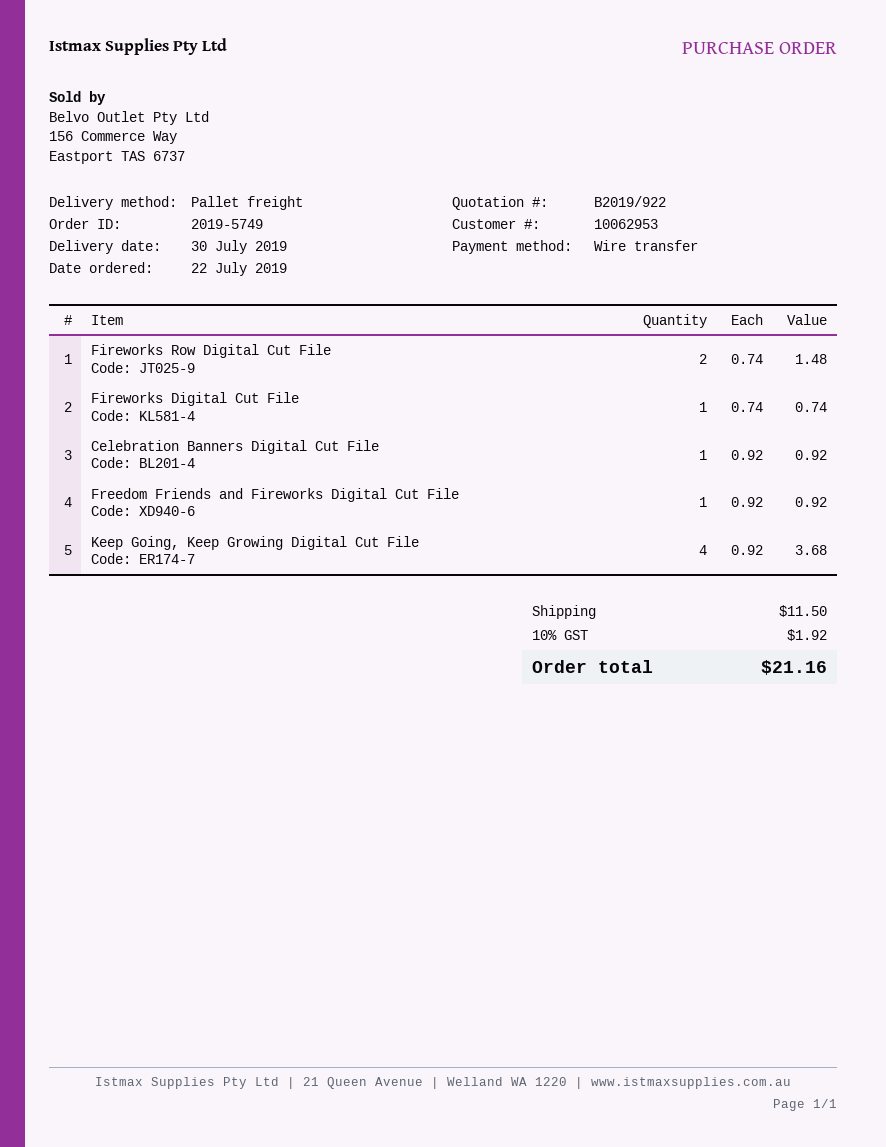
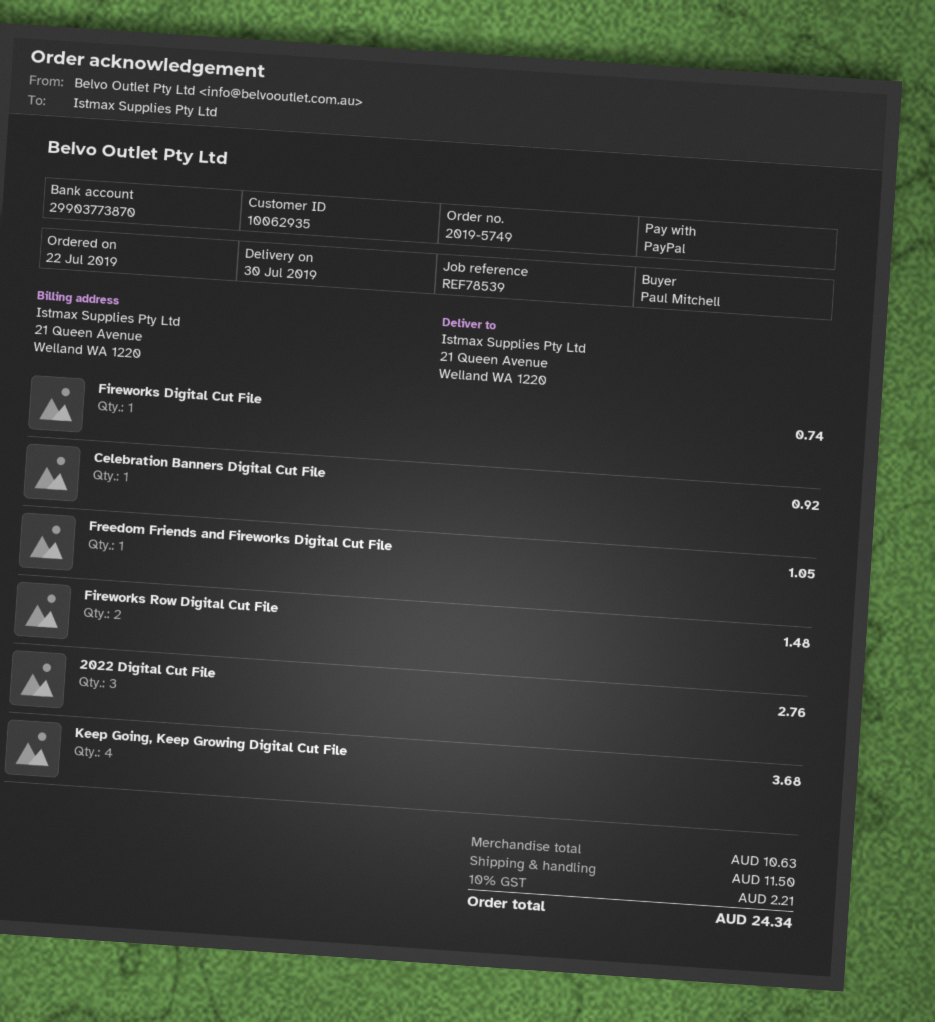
customer number: 10062953 -> 10062935
payment method: bank transfer -> PayPal
Freedom Friends and Fireworks Digital Cut File: 1 for 0.92 -> 1 for 1.05
2022 Digital Cut File: none -> 3 for 2.76
tax: 10% = 1.92 -> 10% = 2.21
total: 21.16 -> 24.34

